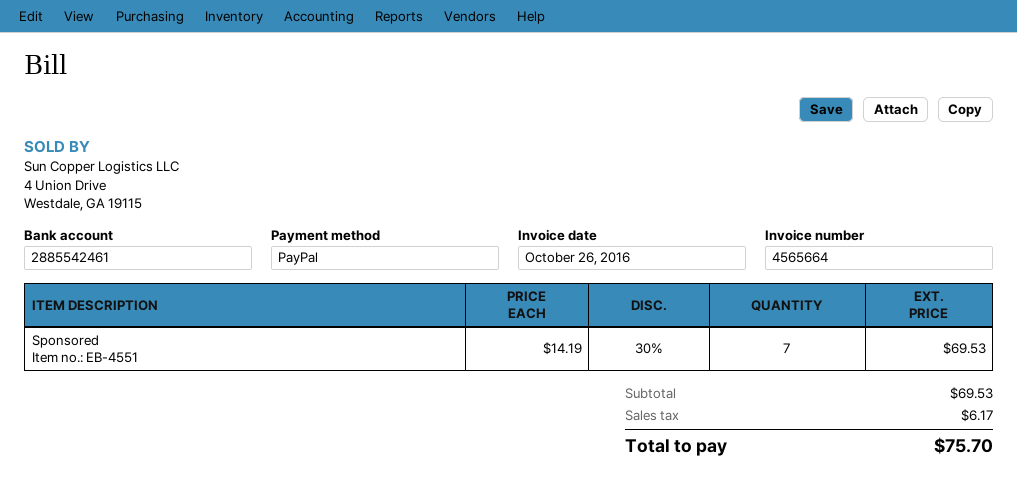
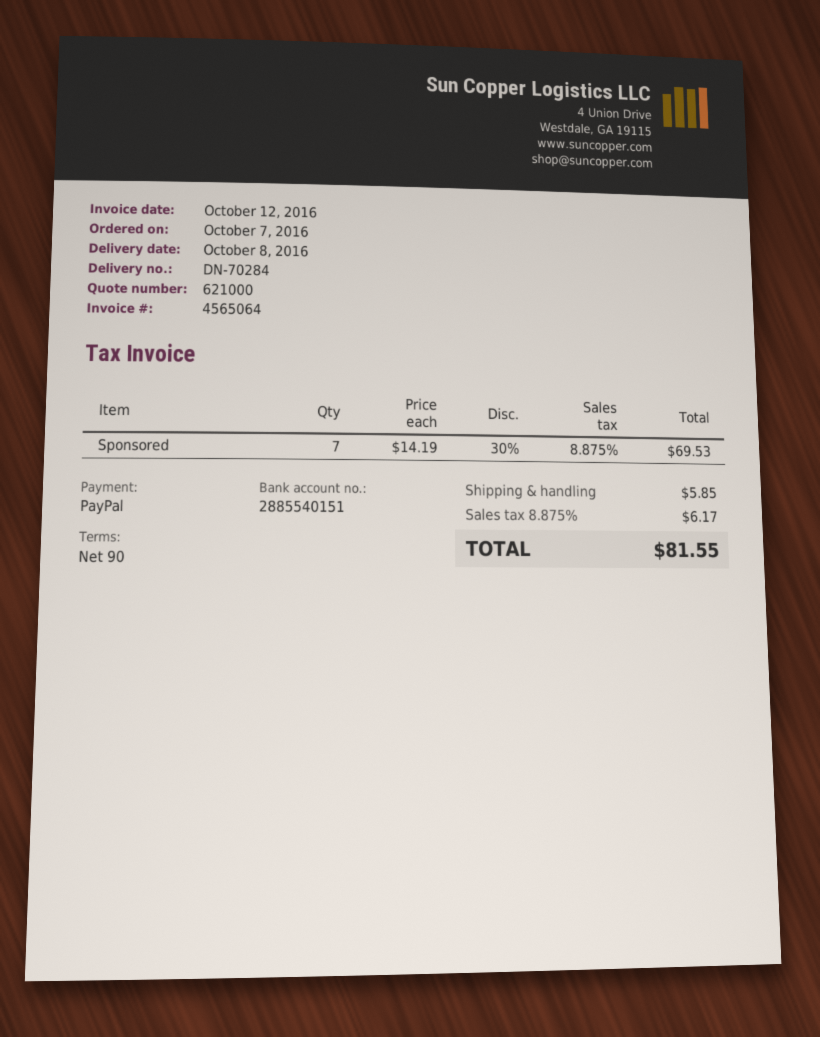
invoice number: 4565664 -> 4565064
invoice date: 2016-10-26 -> 2016-10-12
bank account: 2885542461 -> 2885540151
shipping: none -> 5.85
total: 75.70 -> 81.55

